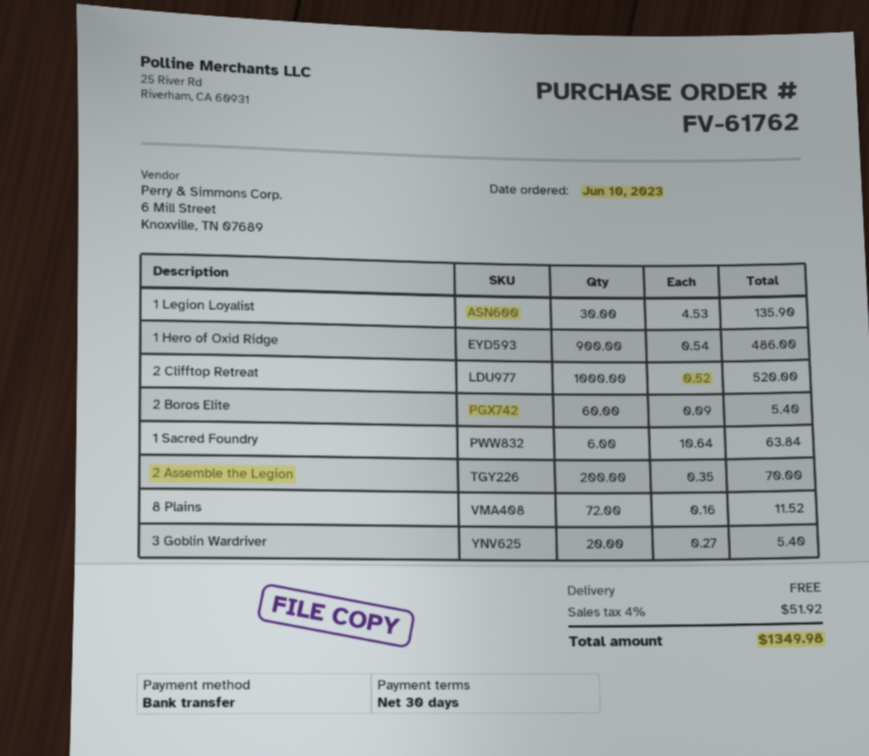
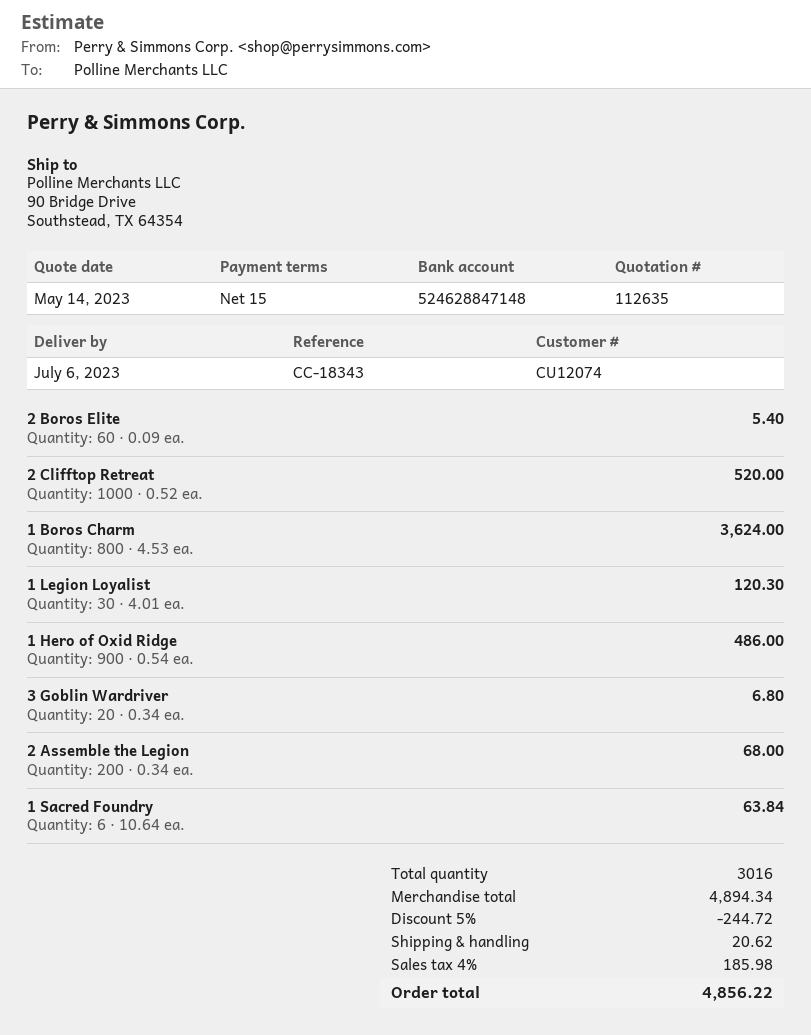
payment terms: 30 days -> 15 days
1 Legion Loyalist: 30 x 4.53 = 135.90 -> 30 x 4.01 = 120.30
2 Assemble the Legion: 200 x 0.35 = 70.00 -> 200 x 0.34 = 68.00
8 Plains: 72 x 0.16 = 11.52 -> none
3 Goblin Wardriver: 20 x 0.27 = 5.40 -> 20 x 0.34 = 6.80
1 Boros Charm: none -> 800 x 4.53 = 3624.00
discount: none -> 5% = 244.72
shipping: 0.00 -> 20.62
tax: 4% = 51.92 -> 4% = 185.98
total: 1349.98 -> 4856.22

